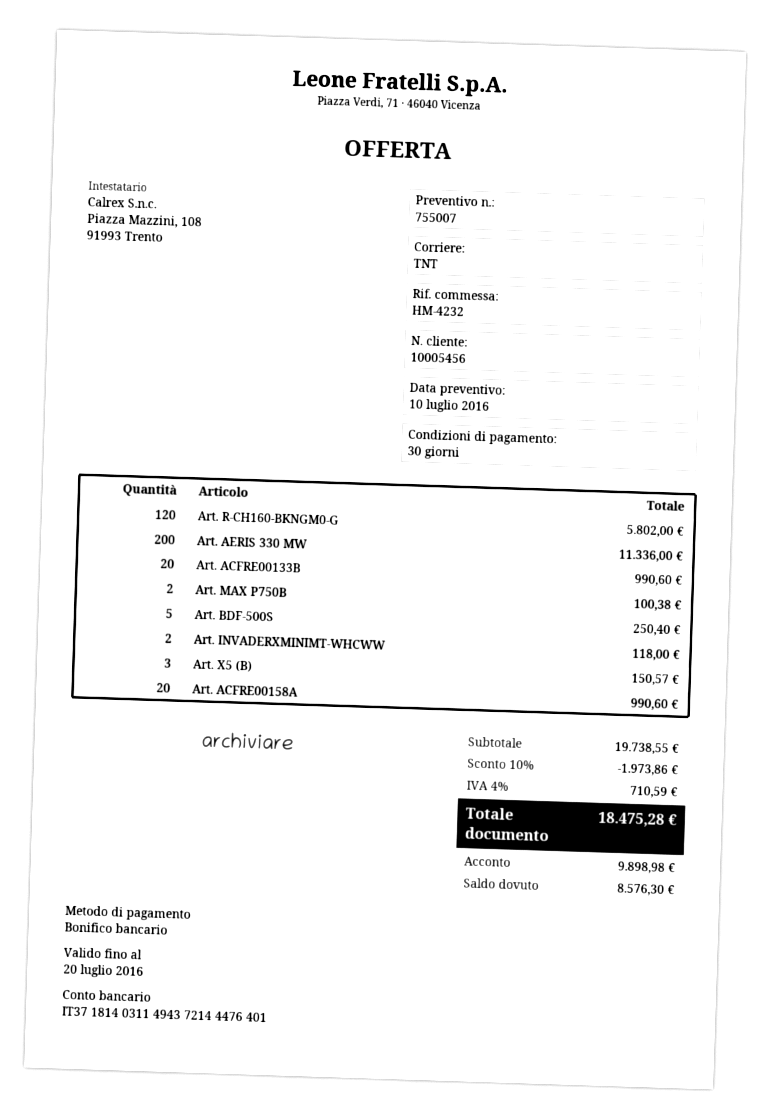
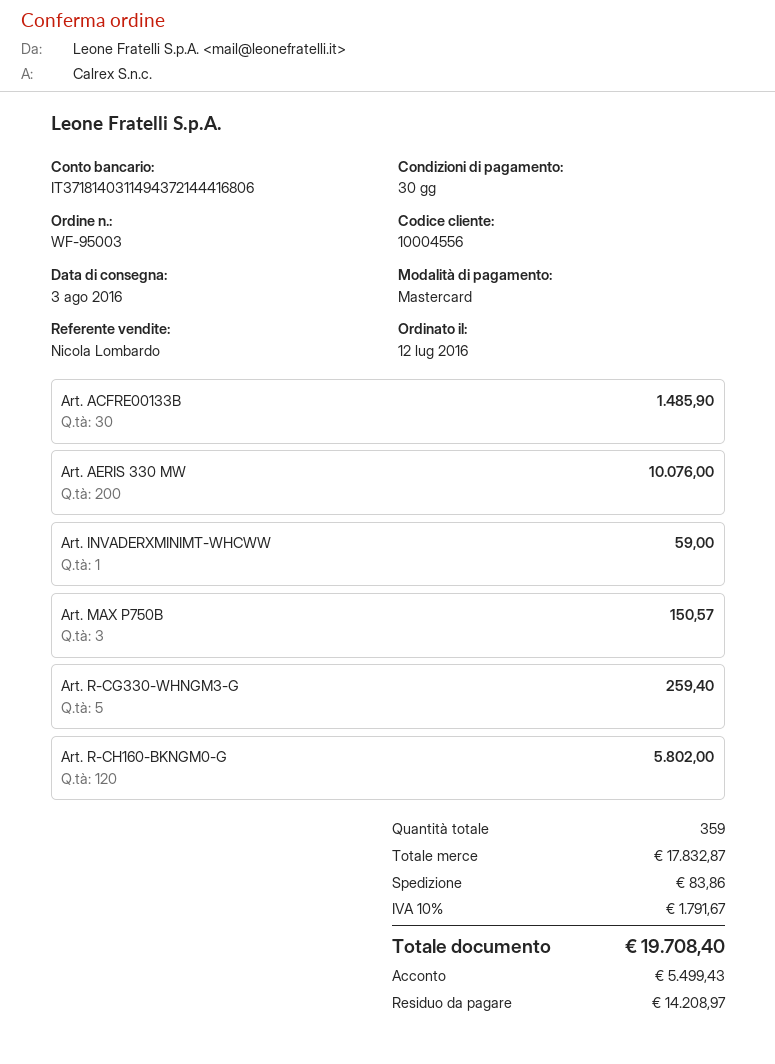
customer number: 10005456 -> 10004556
payment method: bank transfer -> Mastercard
bank account: IT3718140311494372144476401 -> IT3718140311494372144416806
Art. AERIS 330 MW: 200 for 11336.00 -> 200 for 10076.00
Art. ACFRE00133B: 20 for 990.60 -> 30 for 1485.90
Art. MAX P750B: 2 for 100.38 -> 3 for 150.57
Art. BDF-500S: 5 for 250.40 -> none
Art. INVADERXMINIMT-WHCWW: 2 for 118.00 -> 1 for 59.00
Art. X5 (B): 3 for 150.57 -> none
Art. ACFRE00158A: 20 for 990.60 -> none
Art. R-CG330-WHNGM3-G: none -> 5 for 259.40
subtotal: 19738.55 -> 17832.87
discount: 10% = 1973.86 -> none
shipping: none -> 83.86
tax: 4% = 710.59 -> 10% = 1791.67
total: 18475.28 -> 19708.40
deposit: 9898.98 -> 5499.43
balance: 8576.30 -> 14208.97

